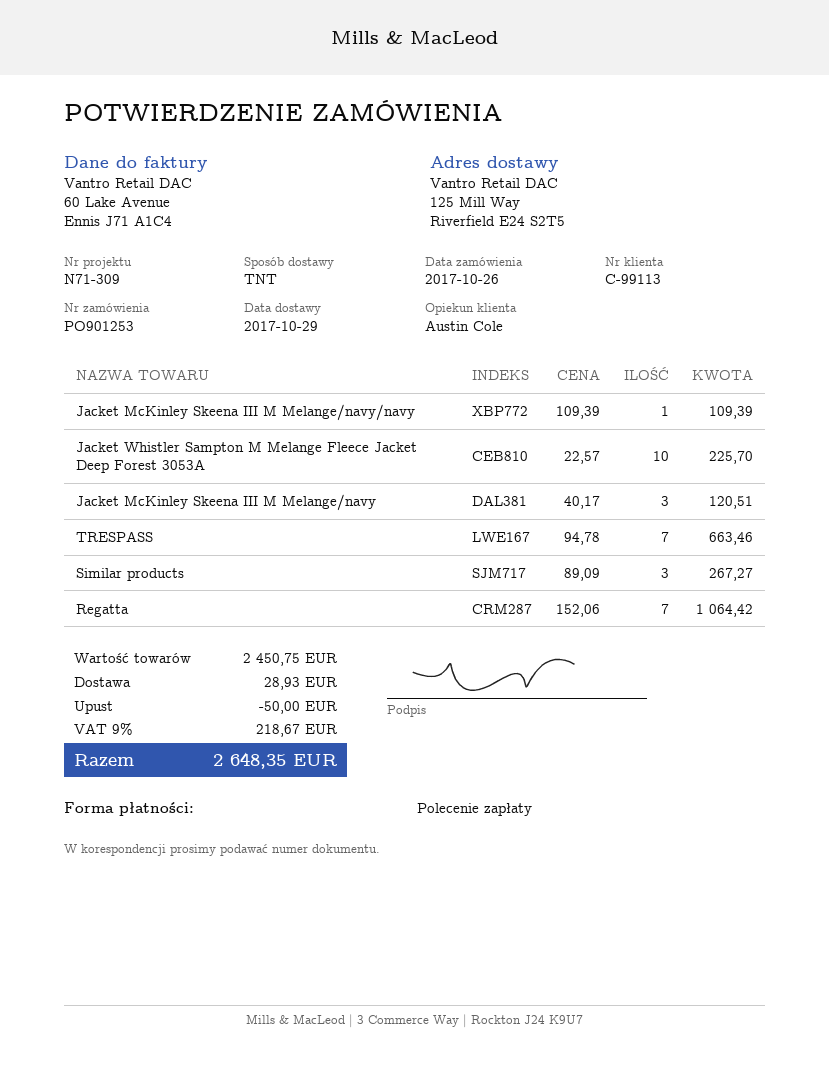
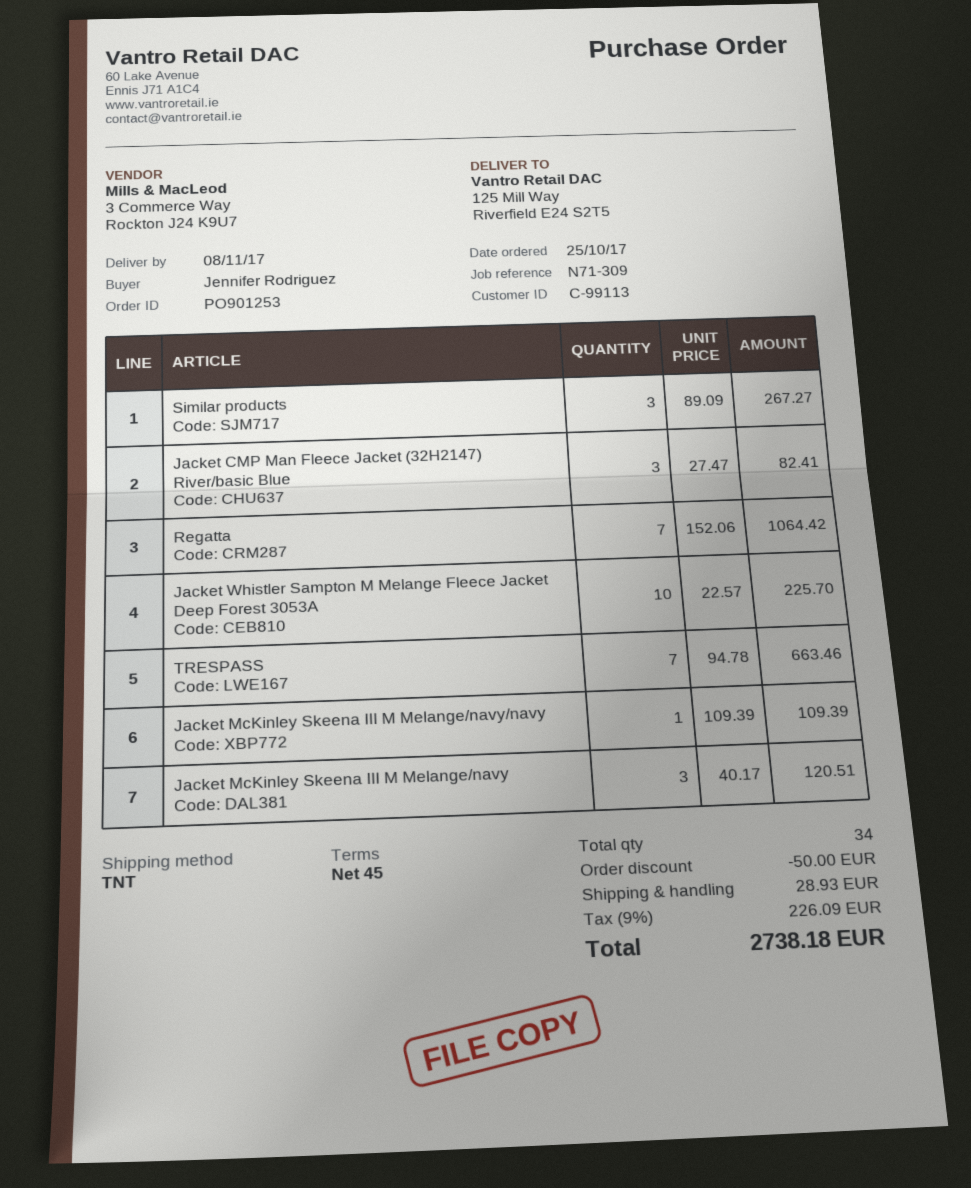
order date: 2017-10-26 -> 2017-10-25
delivery date: 2017-10-29 -> 2017-11-08
Jacket CMP Man Fleece Jacket (32H2147) River/basic Blue: none -> 3 x 27.47 = 82.41
tax: 9% = 218.67 -> 9% = 226.09
total: 2648.35 -> 2738.18

